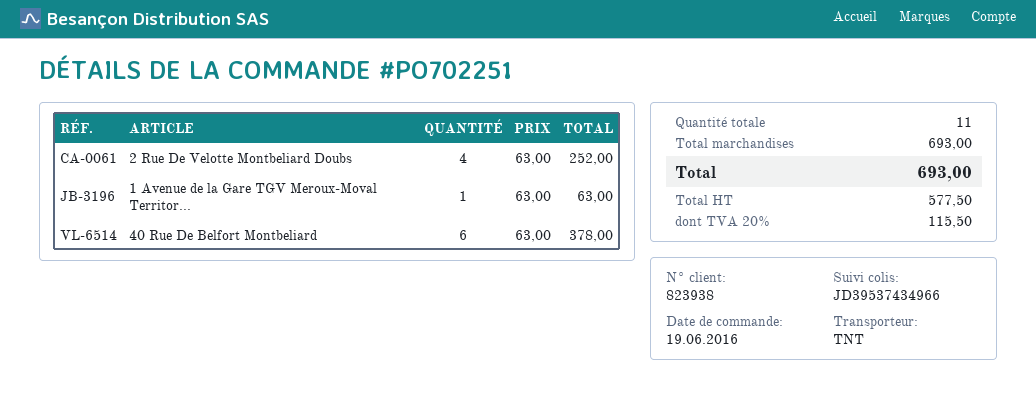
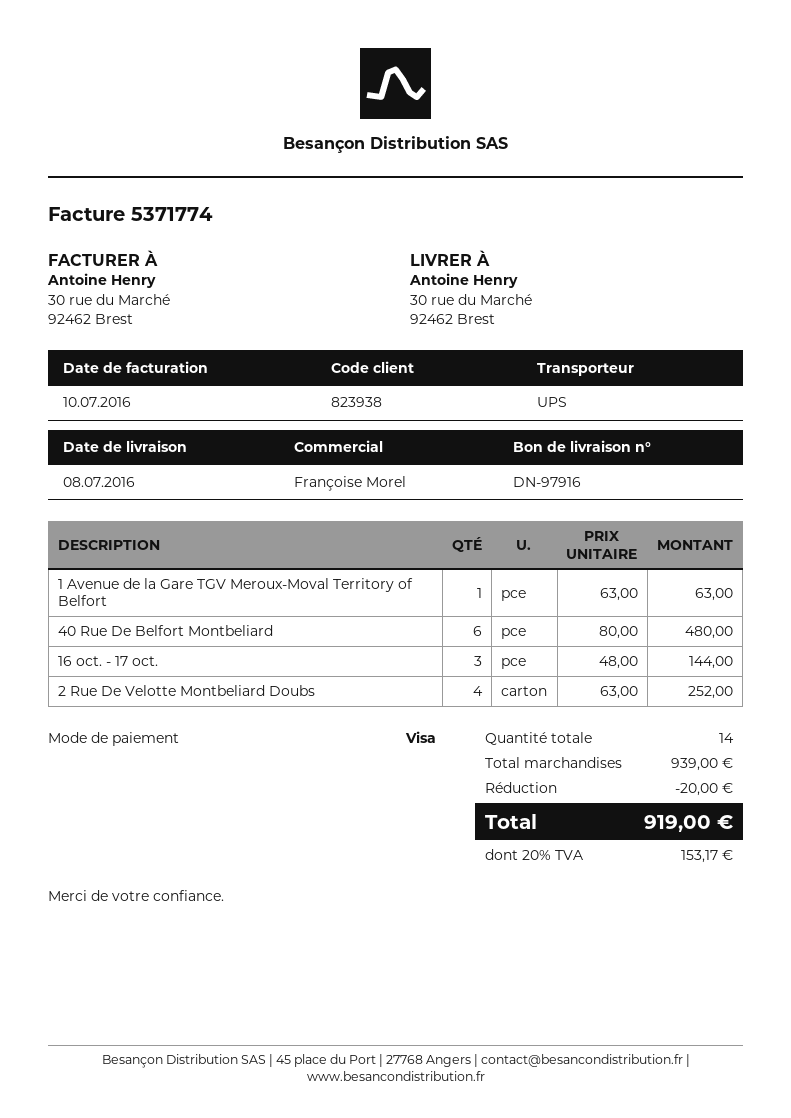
shipping method: TNT -> UPS
40 Rue De Belfort Montbeliard: 6 x 63.00 = 378.00 -> 6 x 80.00 = 480.00
16 oct. - 17 oct.: none -> 3 x 48.00 = 144.00
total quantity: 11 -> 14
subtotal: 693.00 -> 939.00
discount: none -> 20.00
tax: 20% = 115.50 -> 20% = 153.17
total: 693.00 -> 919.00

